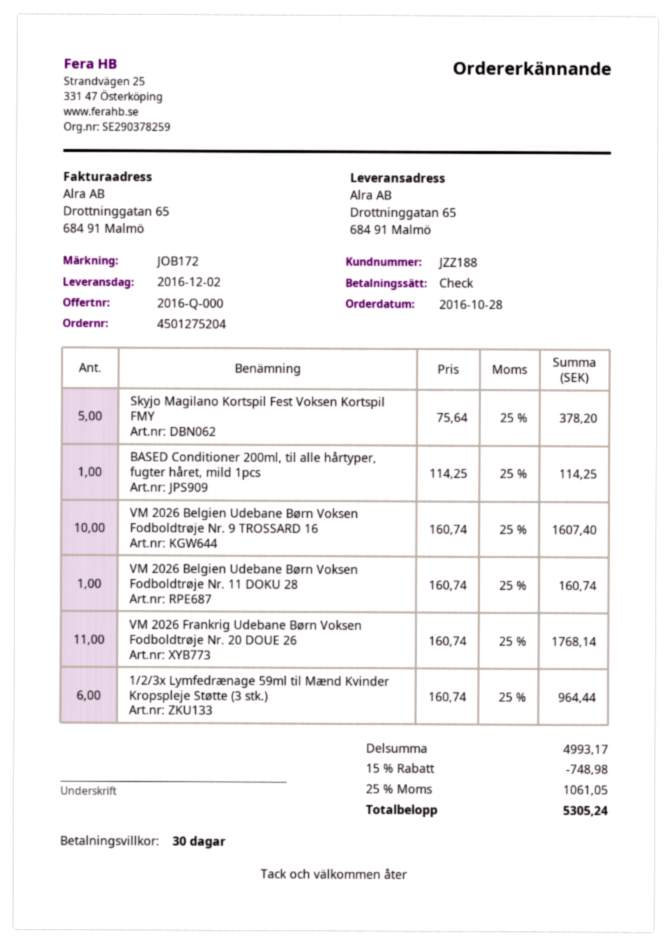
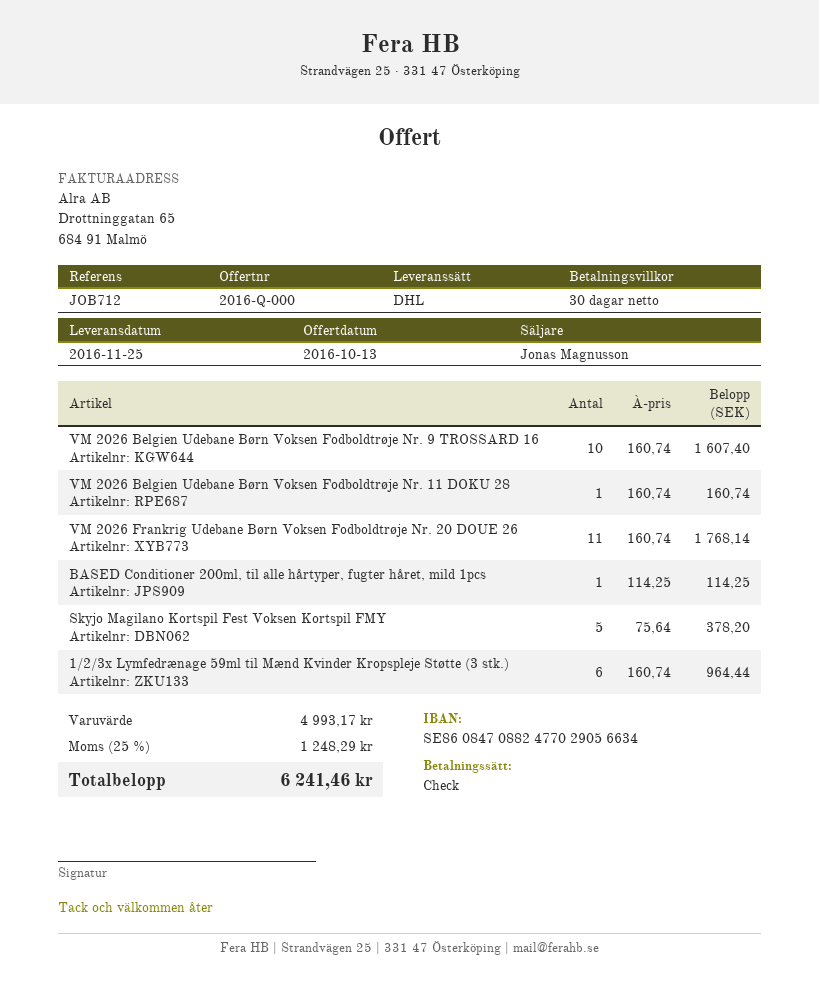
delivery date: 2016-12-02 -> 2016-11-25
reference: JOB172 -> JOB712
discount: 15% = 748.98 -> none
tax: 25% = 1061.05 -> 25% = 1248.29
total: 5305.24 -> 6241.46

